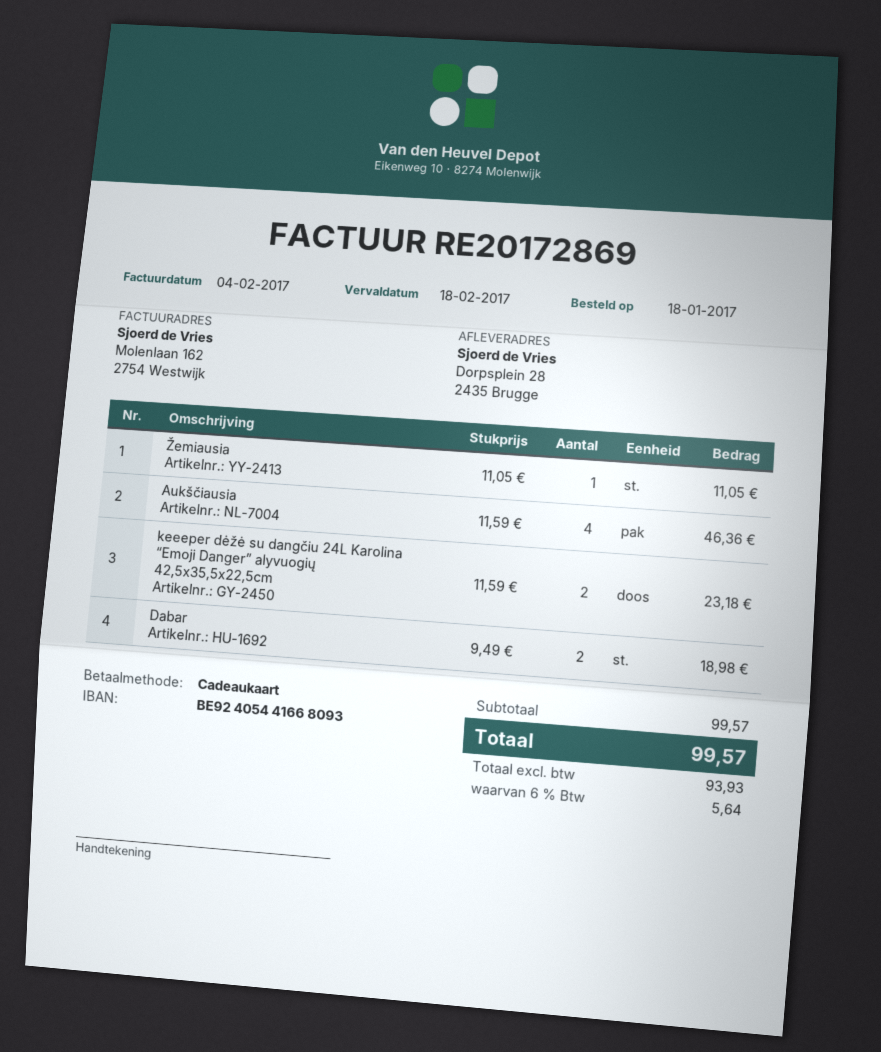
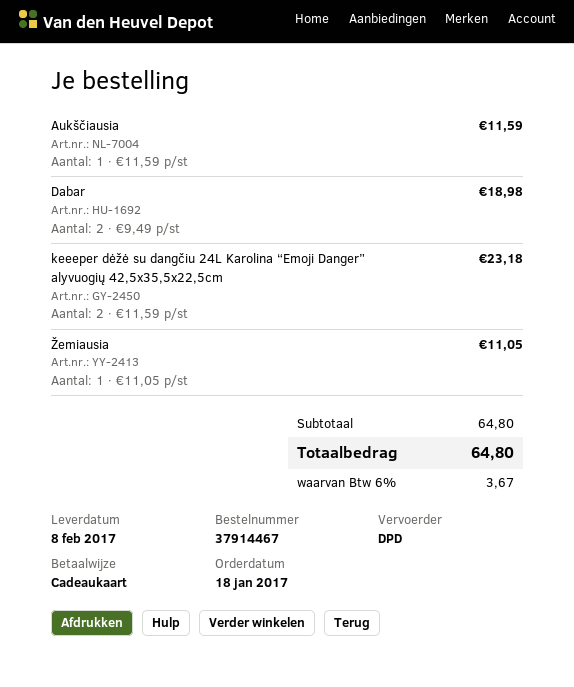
Aukščiausia: 4 x 11.59 = 46.36 -> 1 x 11.59 = 11.59
subtotal: 99.57 -> 64.80
tax: 6% = 5.64 -> 6% = 3.67
total: 99.57 -> 64.80

